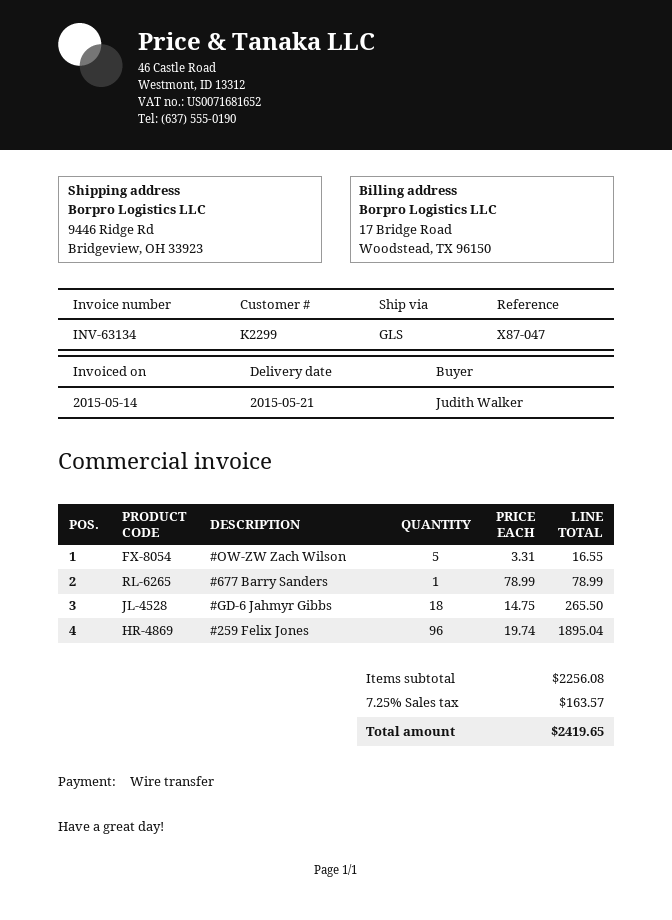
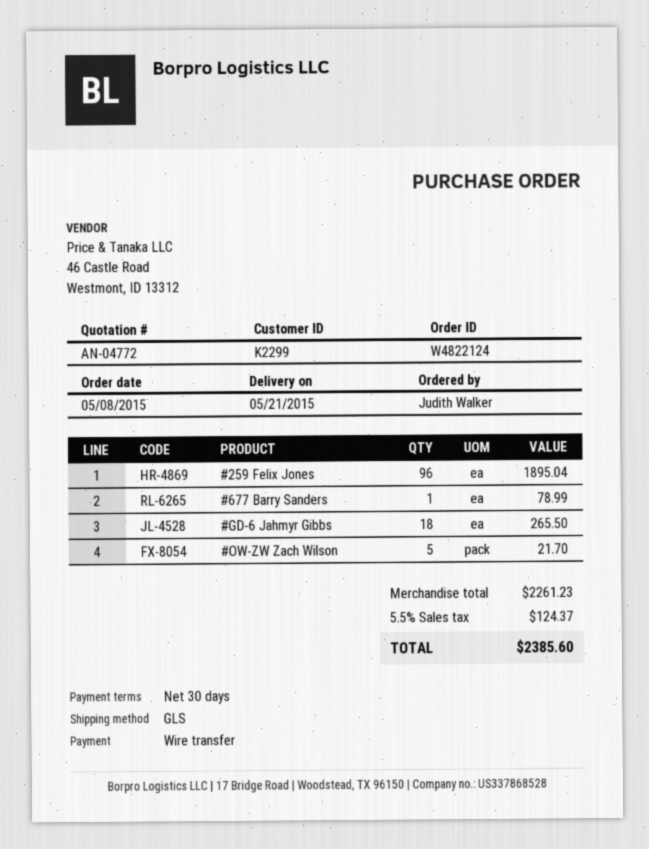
#OW-ZW Zach Wilson: 5 for 16.55 -> 5 for 21.70
subtotal: 2256.08 -> 2261.23
tax: 7.25% = 163.57 -> 5.5% = 124.37
total: 2419.65 -> 2385.60

